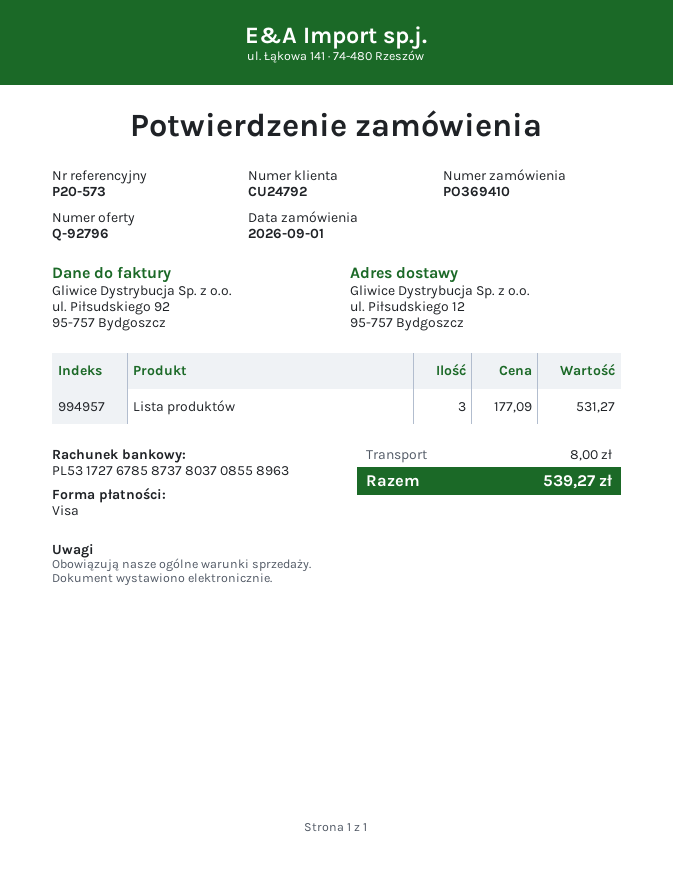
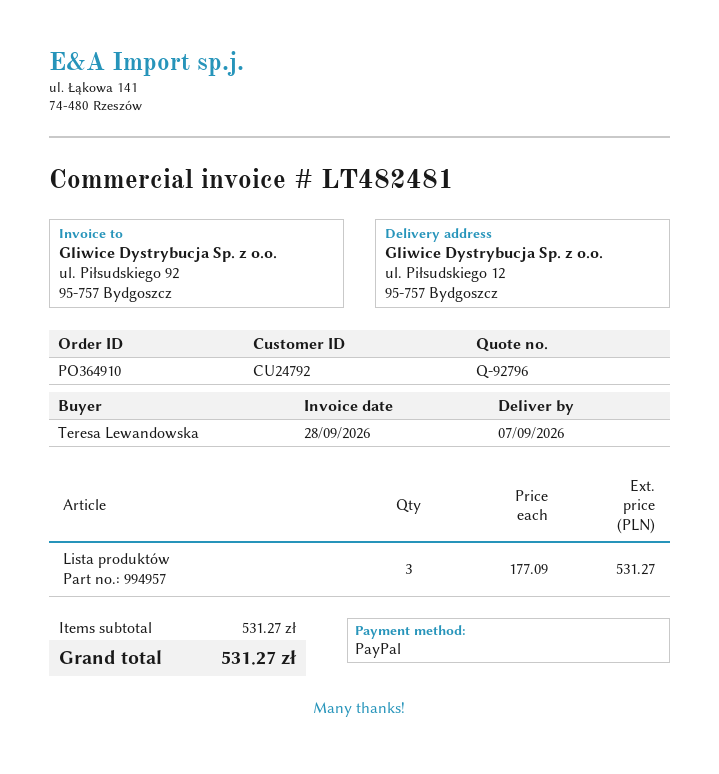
order number: PO369410 -> PO364910
payment method: Visa -> PayPal
shipping: 8.00 -> none
total: 539.27 -> 531.27

